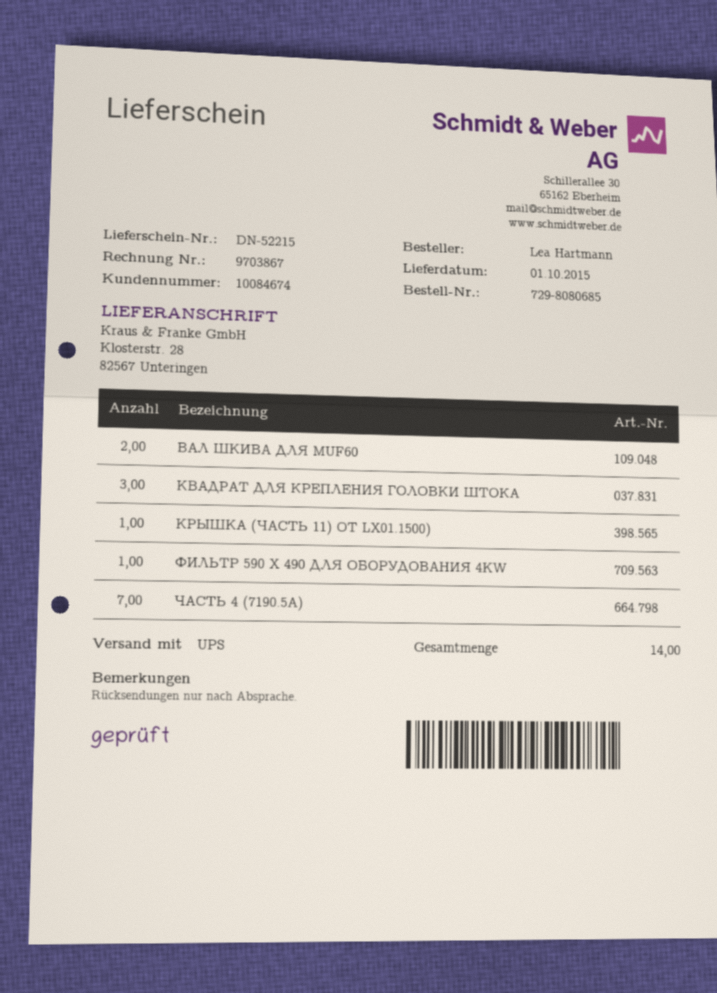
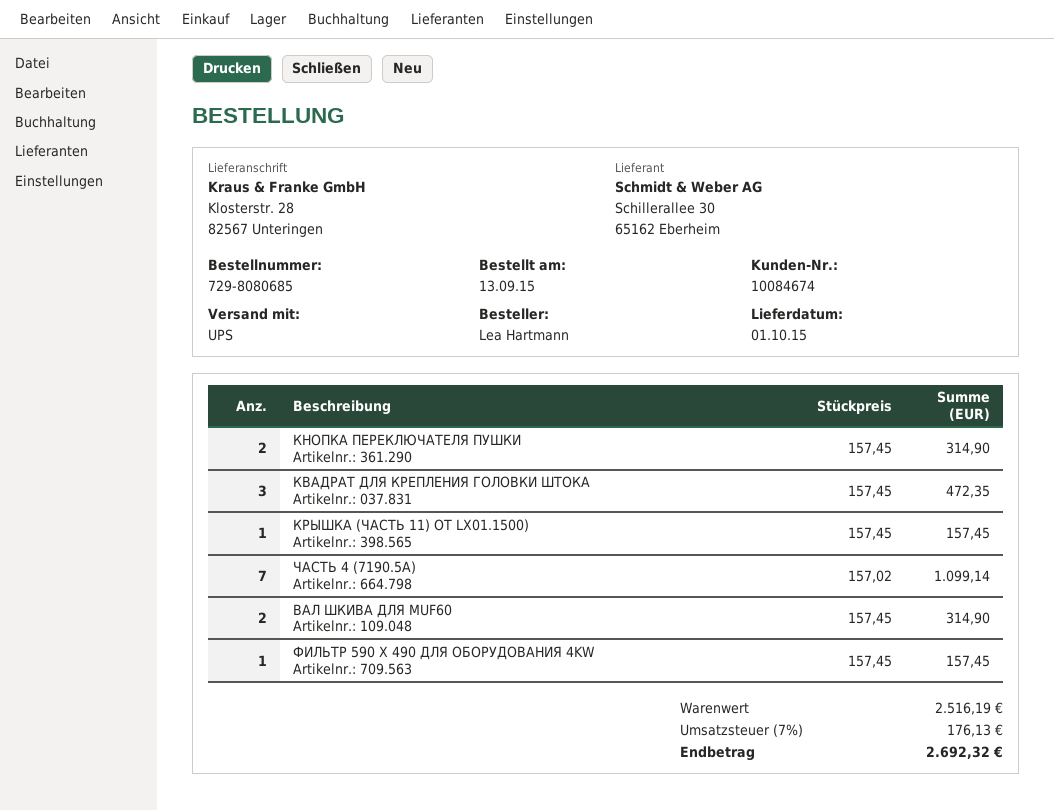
КНОПКА ПЕРЕКЛЮЧАТЕЛЯ ПУШКИ: none -> 2

